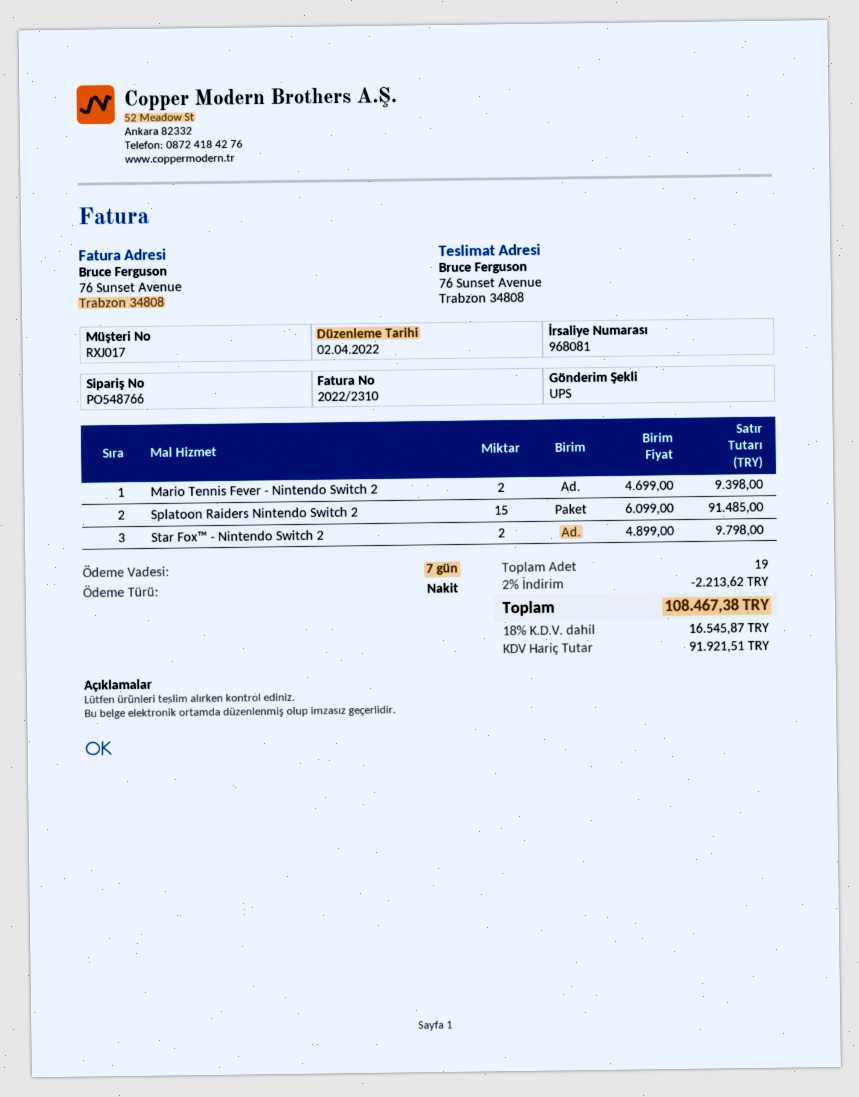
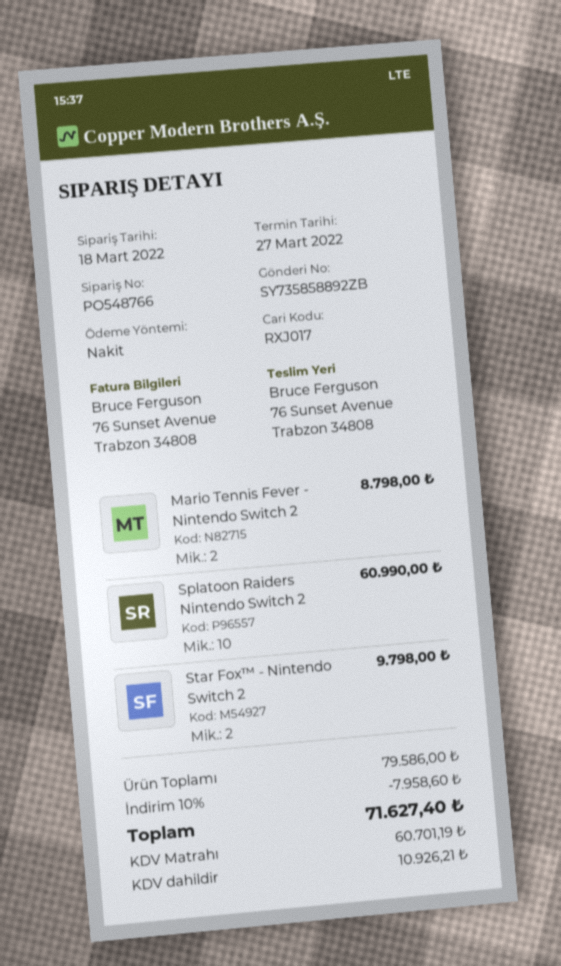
Mario Tennis Fever - Nintendo Switch 2: 2 for 9398.00 -> 2 for 8798.00
Splatoon Raiders Nintendo Switch 2: 15 for 91485.00 -> 10 for 60990.00
discount: 2% = 2213.62 -> 10% = 7958.60
net: 91921.51 -> 60701.19
tax: 16545.87 -> 10926.21
total: 108467.38 -> 71627.40

